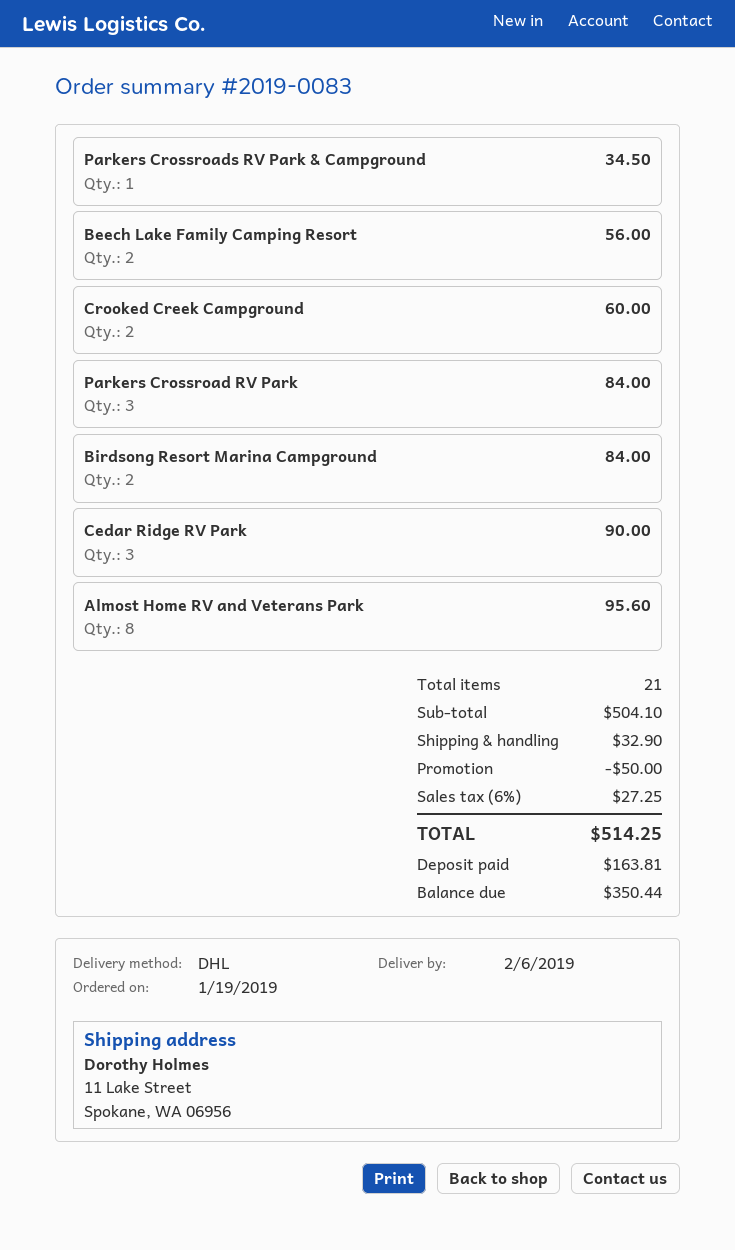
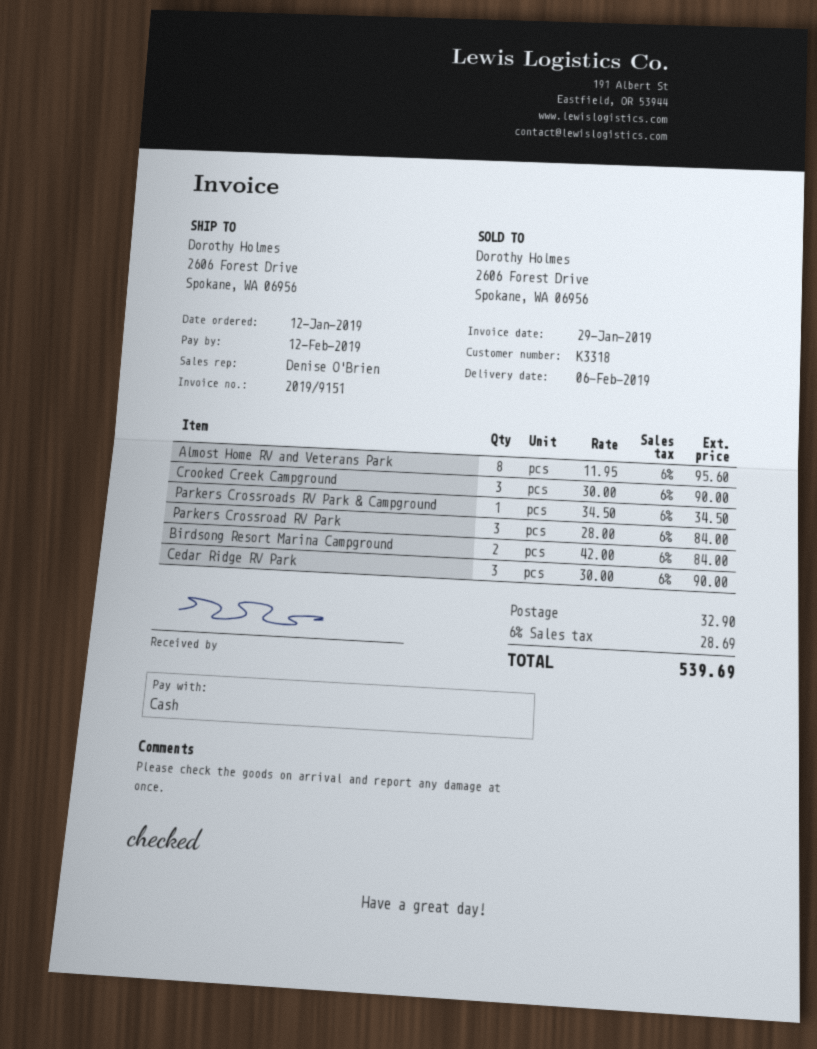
order date: 2019-01-19 -> 2019-01-12
ship to: 11 Lake Street, Spokane, WA 06956 -> 2606 Forest Drive, Spokane, WA 06956
Beech Lake Family Camping Resort: 2 for 56.00 -> none
Crooked Creek Campground: 2 for 60.00 -> 3 for 90.00
discount: 50.00 -> none
tax: 6% = 27.25 -> 6% = 28.69
total: 514.25 -> 539.69

